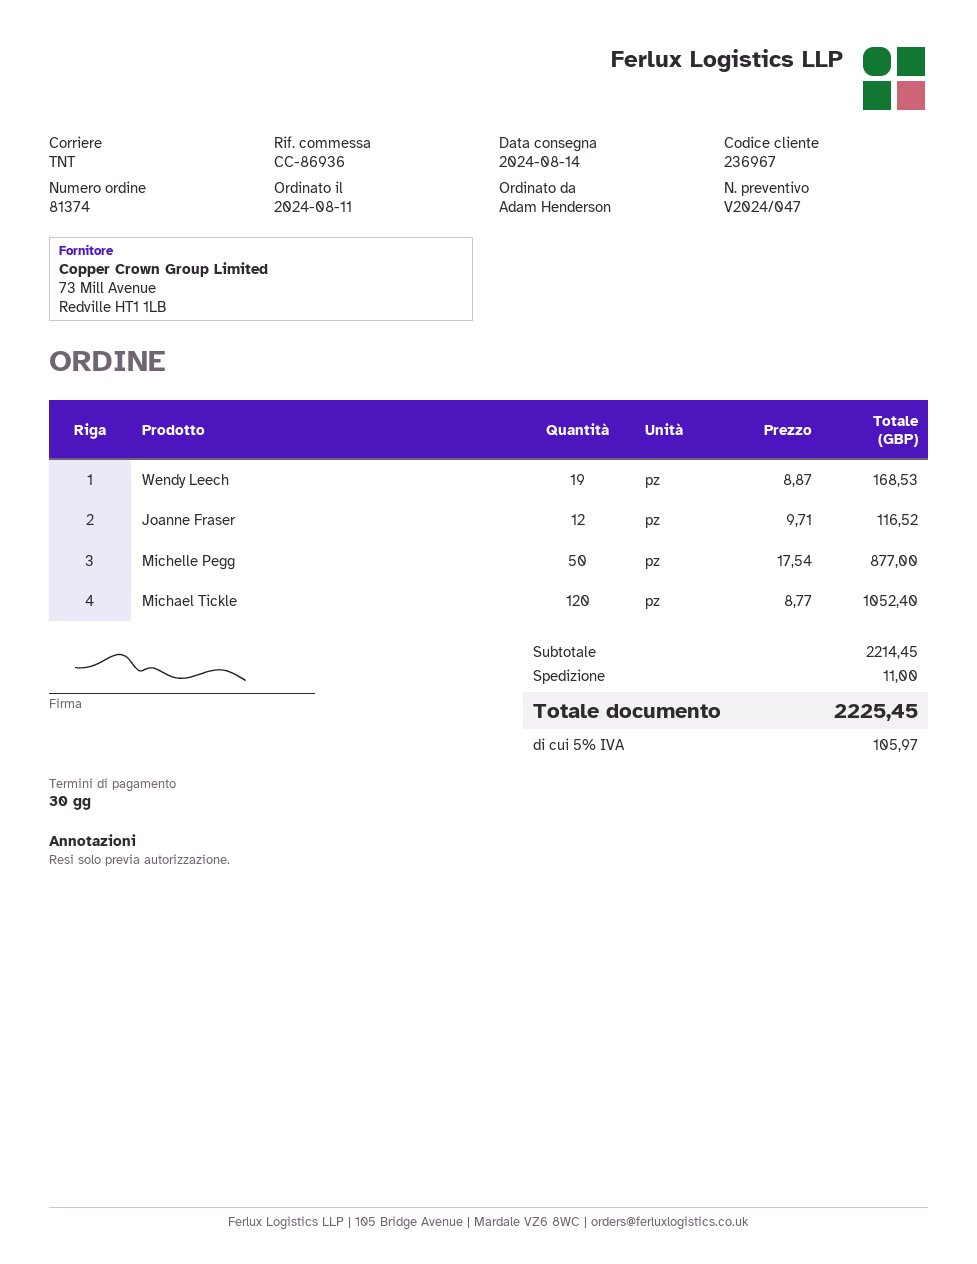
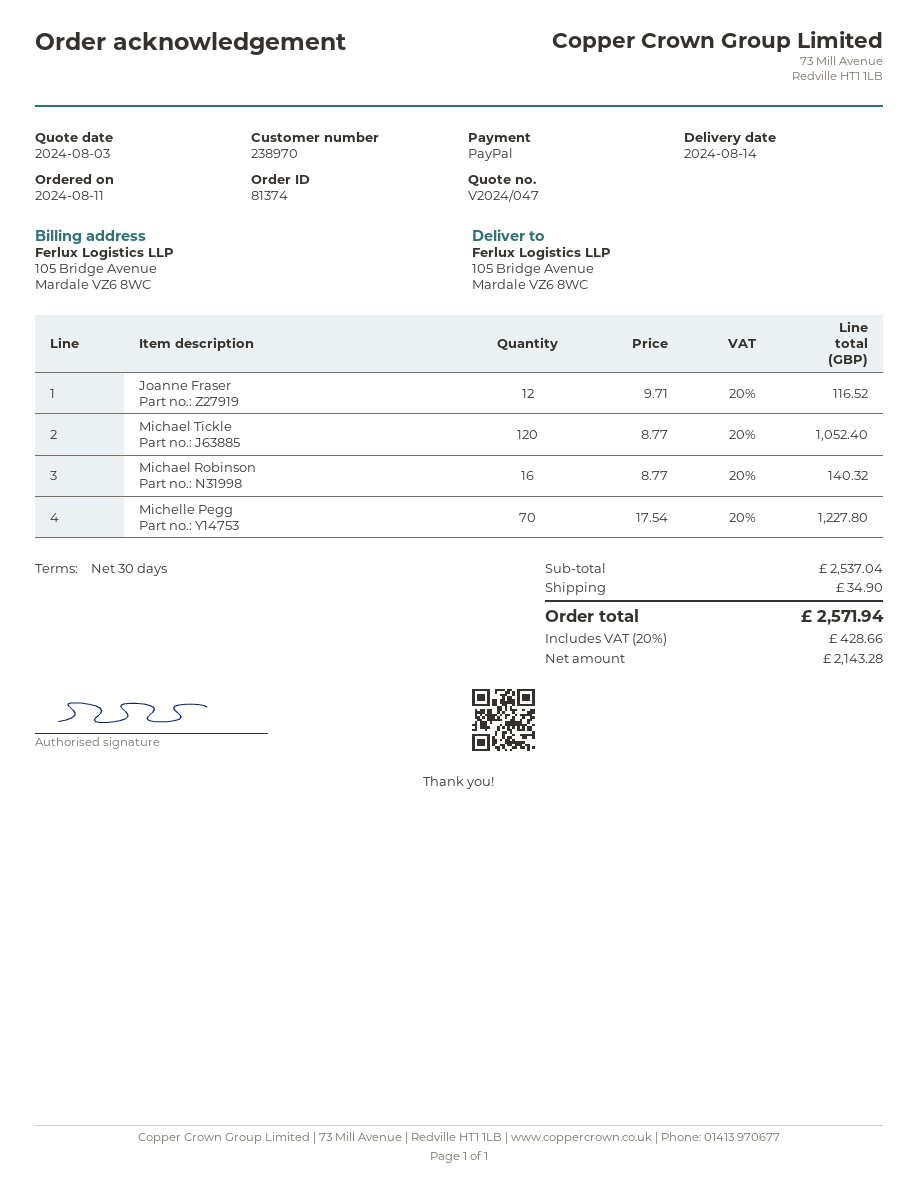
customer number: 236967 -> 238970
Wendy Leech: 19 x 8.87 = 168.53 -> none
Michelle Pegg: 50 x 17.54 = 877.00 -> 70 x 17.54 = 1227.80
Michael Robinson: none -> 16 x 8.77 = 140.32
subtotal: 2214.45 -> 2537.04
shipping: 11.00 -> 34.90
tax: 5% = 105.97 -> 20% = 428.66
total: 2225.45 -> 2571.94

